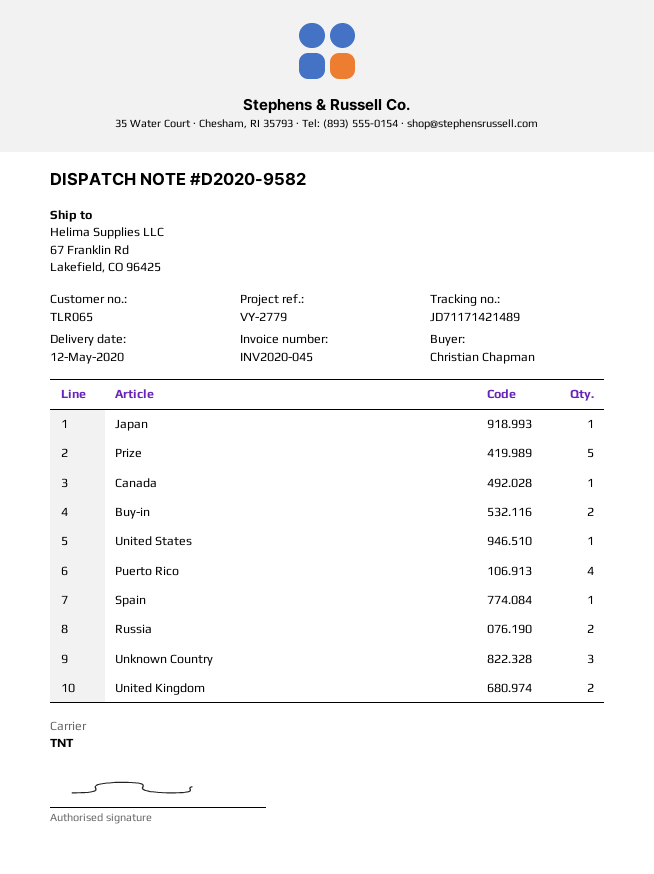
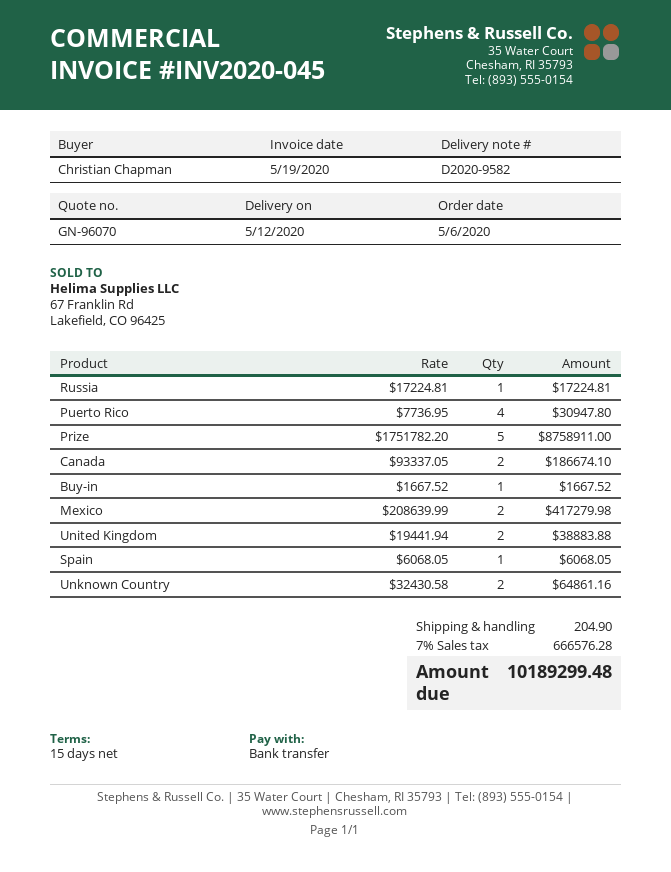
Japan: 1 -> none
Canada: 1 -> 2
Buy-in: 2 -> 1
United States: 1 -> none
Russia: 2 -> 1
Unknown Country: 3 -> 2
Mexico: none -> 2

